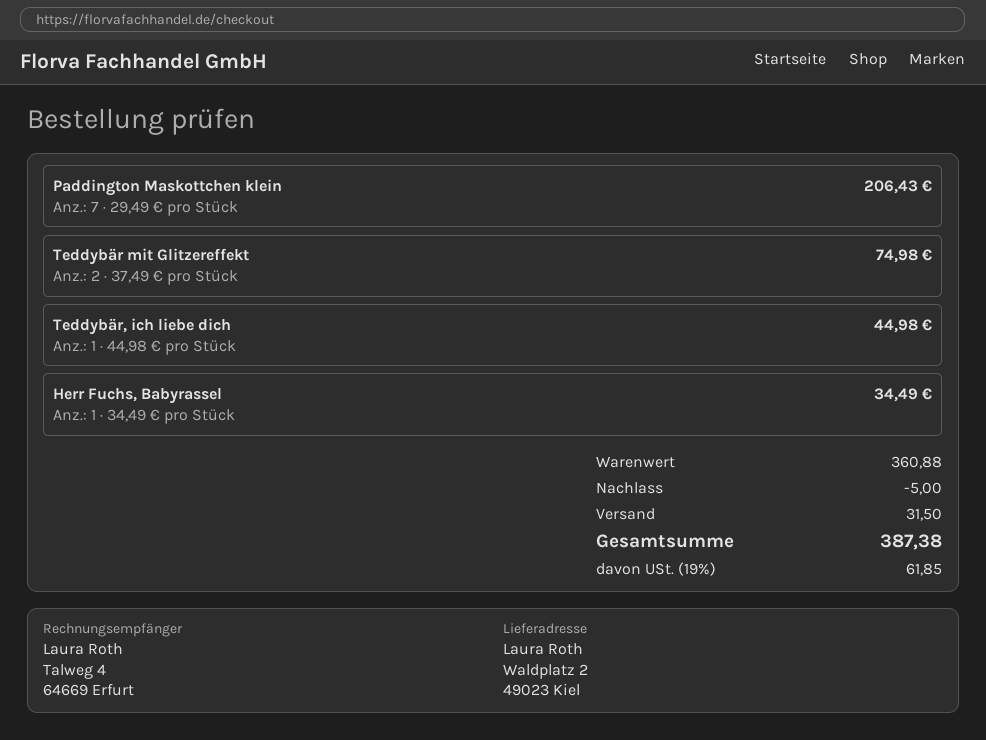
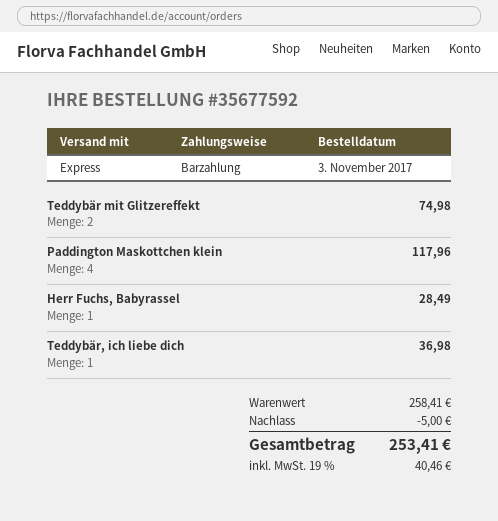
Paddington Maskottchen klein: 7 for 206.43 -> 4 for 117.96
Teddybär, ich liebe dich: 1 for 44.98 -> 1 for 36.98
Herr Fuchs, Babyrassel: 1 for 34.49 -> 1 for 28.49
subtotal: 360.88 -> 258.41
shipping: 31.50 -> none
tax: 19% = 61.85 -> 19% = 40.46
total: 387.38 -> 253.41

